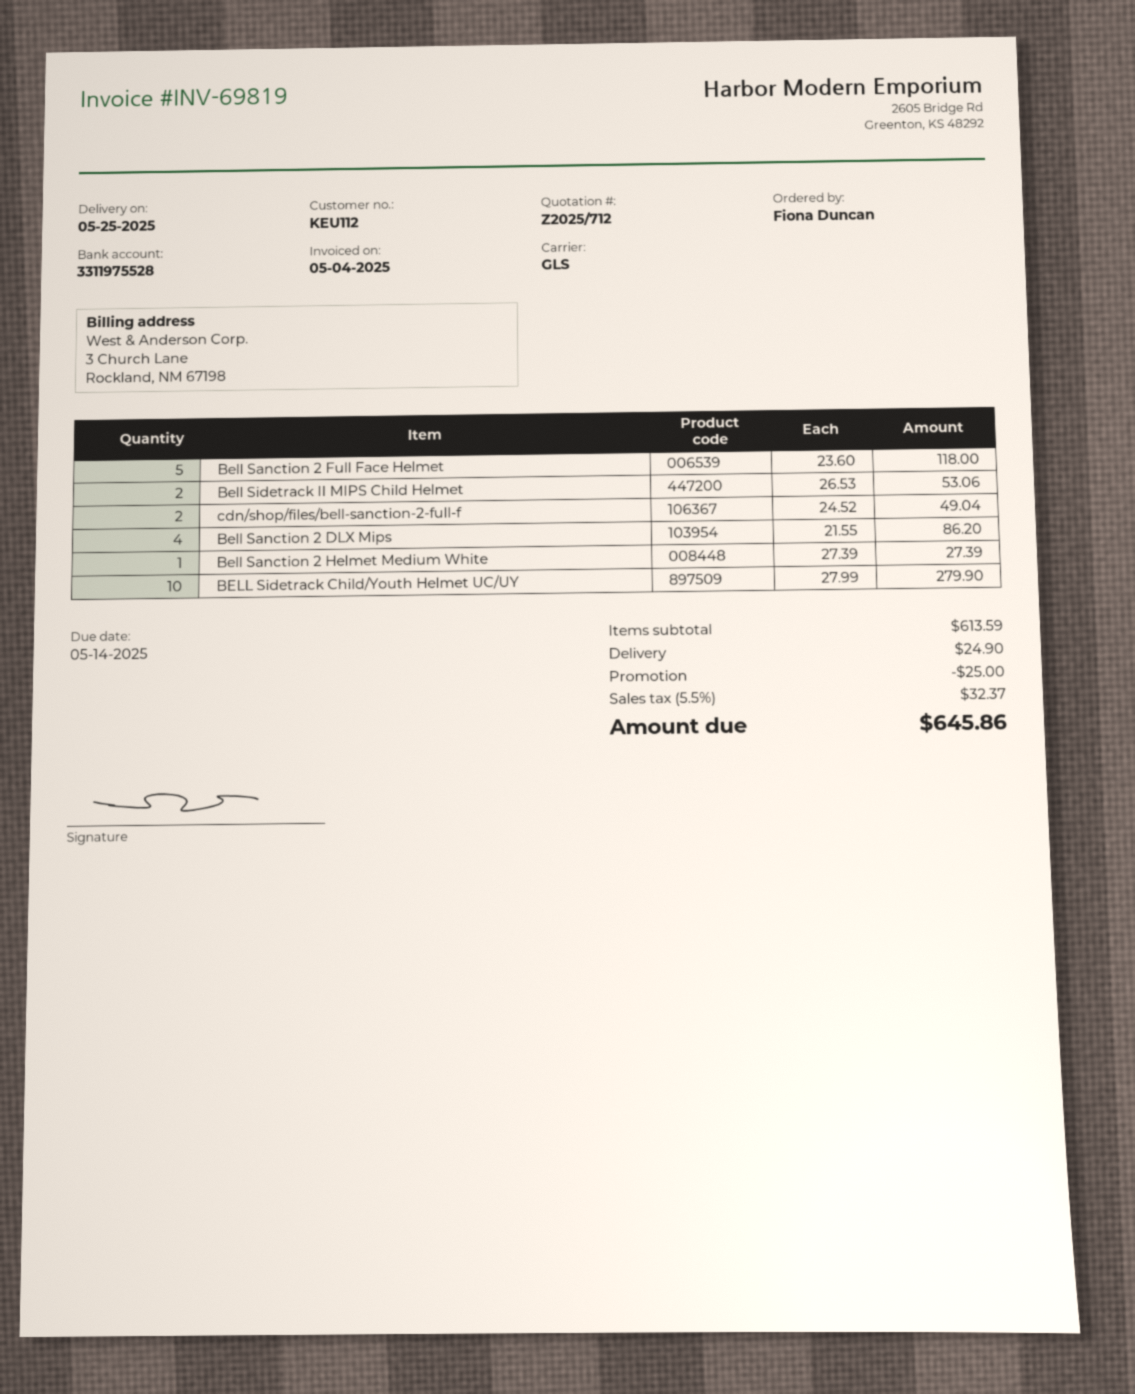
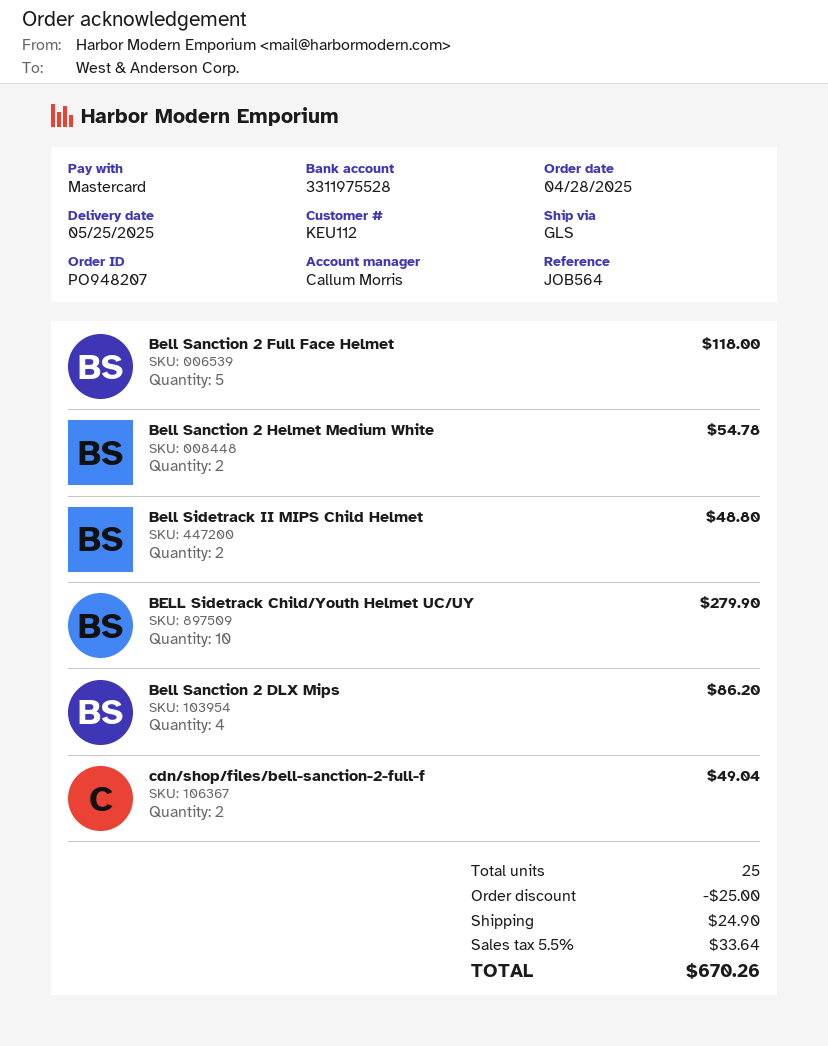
Bell Sidetrack II MIPS Child Helmet: 2 for 53.06 -> 2 for 48.80
Bell Sanction 2 Helmet Medium White: 1 for 27.39 -> 2 for 54.78
tax: 5.5% = 32.37 -> 5.5% = 33.64
total: 645.86 -> 670.26

